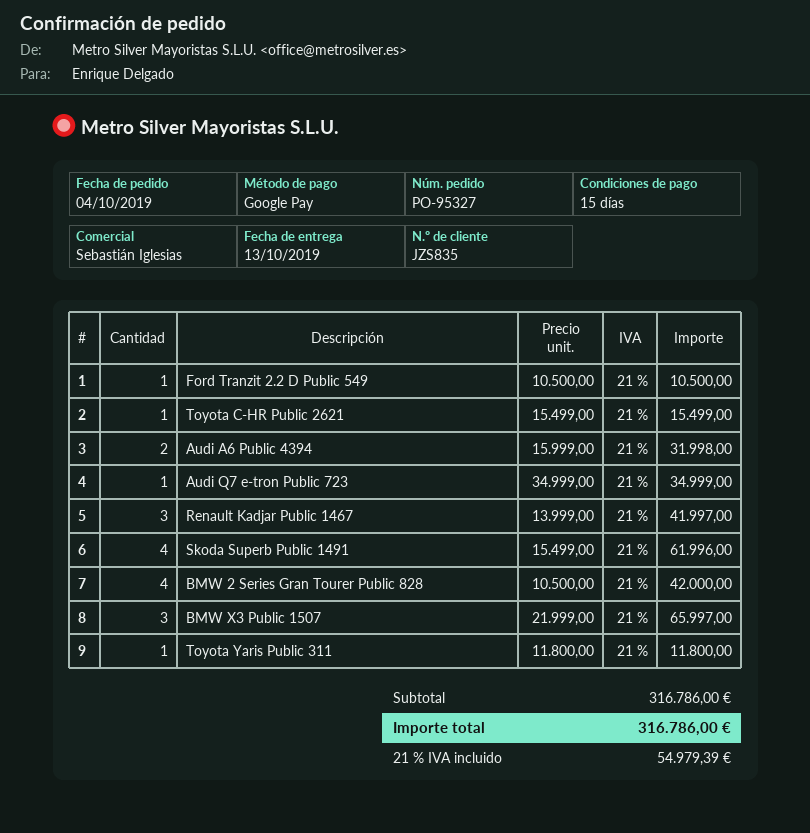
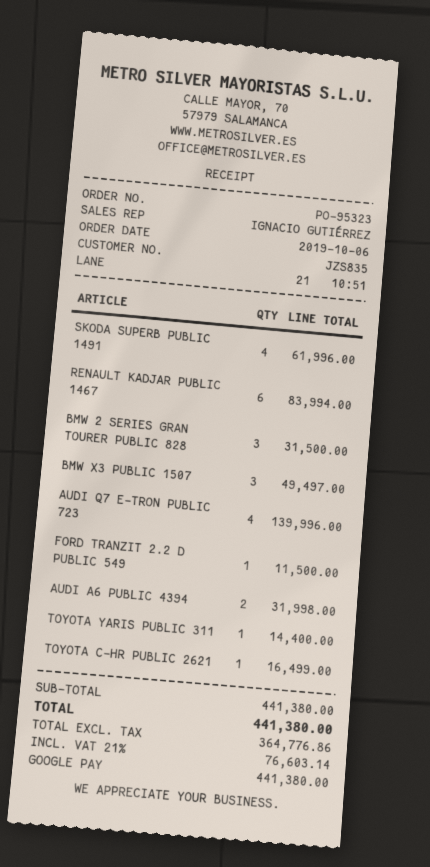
order number: PO-95327 -> PO-95323
order date: 2019-10-04 -> 2019-10-06
sales rep: Sebastián Iglesias -> IGNACIO GUTIÉRREZ
Ford Tranzit 2.2 D Public 549: 1 for 10500.00 -> 1 for 11500.00
Toyota C-HR Public 2621: 1 for 15499.00 -> 1 for 16499.00
Audi Q7 e-tron Public 723: 1 for 34999.00 -> 4 for 139996.00
Renault Kadjar Public 1467: 3 for 41997.00 -> 6 for 83994.00
BMW 2 Series Gran Tourer Public 828: 4 for 42000.00 -> 3 for 31500.00
BMW X3 Public 1507: 3 for 65997.00 -> 3 for 49497.00
Toyota Yaris Public 311: 1 for 11800.00 -> 1 for 14400.00
subtotal: 316786.00 -> 441380.00
tax: 21% = 54979.39 -> 21% = 76603.14
total: 316786.00 -> 441380.00

